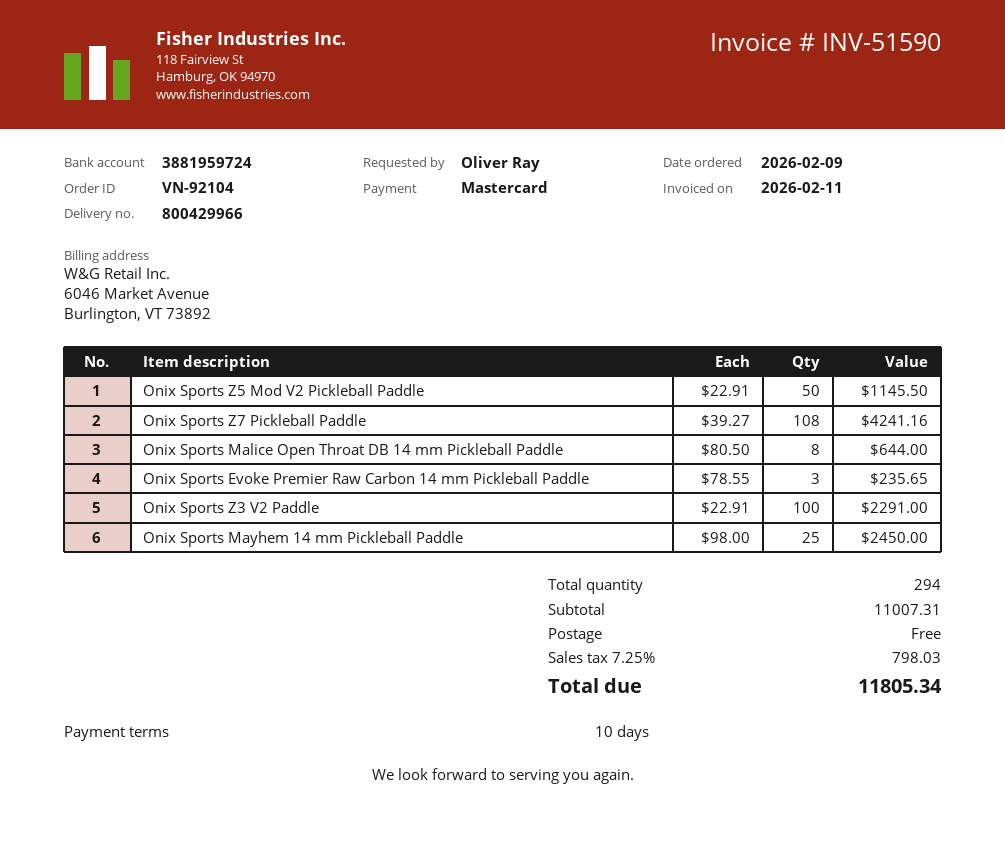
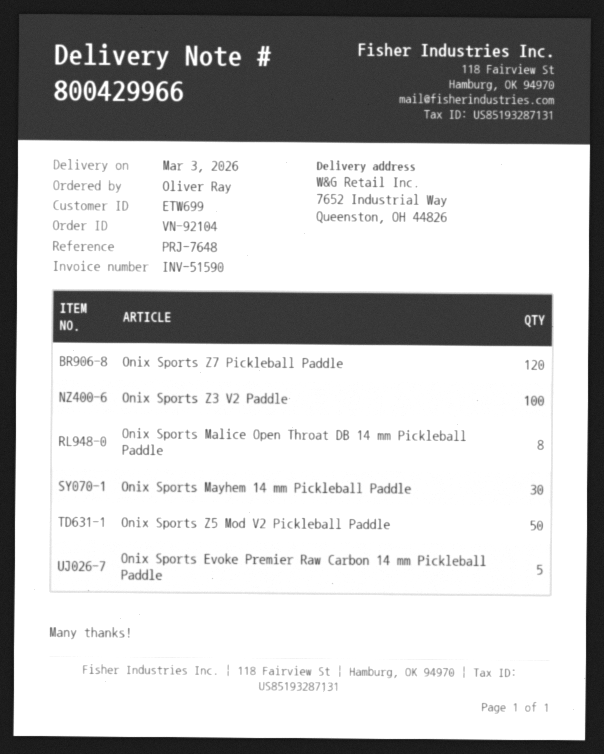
Onix Sports Z7 Pickleball Paddle: 108 -> 120
Onix Sports Evoke Premier Raw Carbon 14 mm Pickleball Paddle: 3 -> 5
Onix Sports Mayhem 14 mm Pickleball Paddle: 25 -> 30

